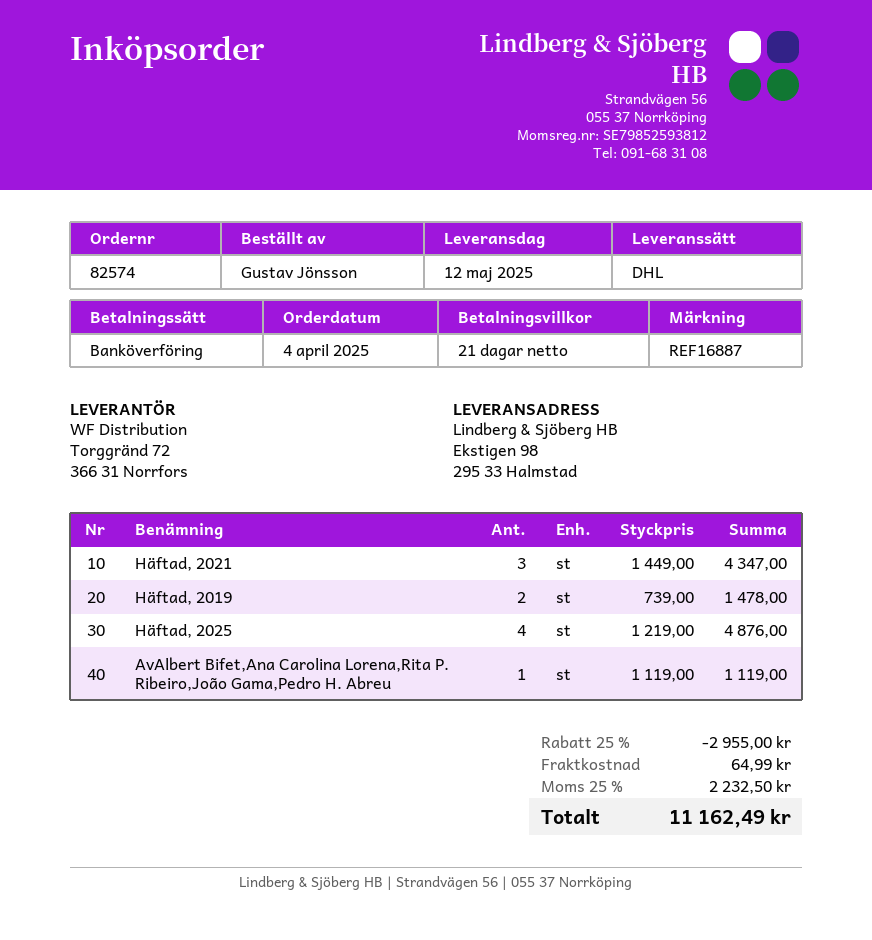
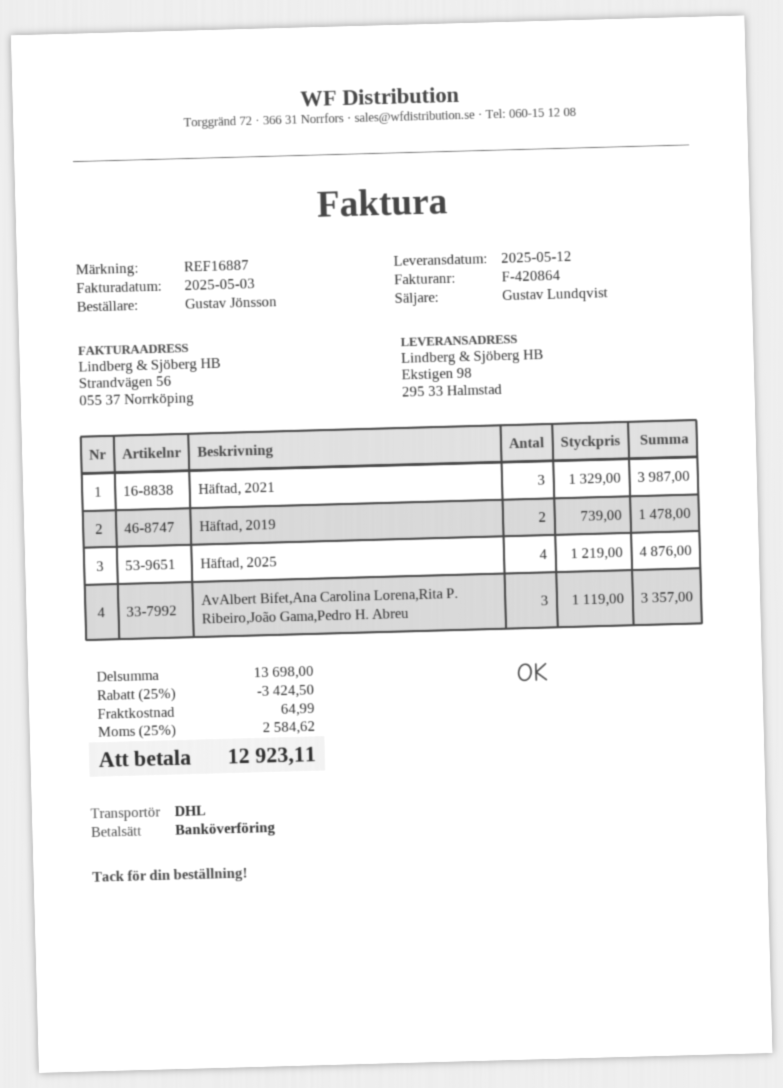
Häftad, 2021: 3 x 1449.00 = 4347.00 -> 3 x 1329.00 = 3987.00
AvAlbert Bifet,Ana Carolina Lorena,Rita P. Ribeiro,João Gama,Pedro H. Abreu: 1 x 1119.00 = 1119.00 -> 3 x 1119.00 = 3357.00
discount: 25% = 2955.00 -> 25% = 3424.50
tax: 25% = 2232.50 -> 25% = 2584.62
total: 11162.49 -> 12923.11

